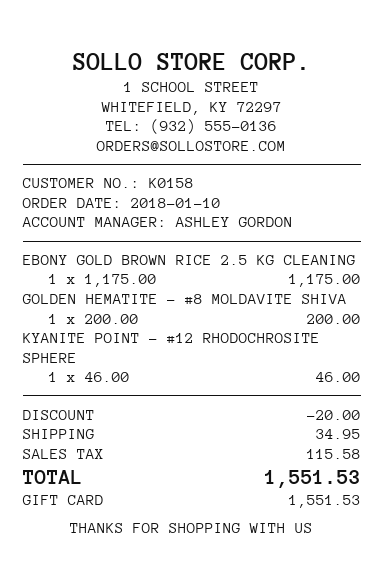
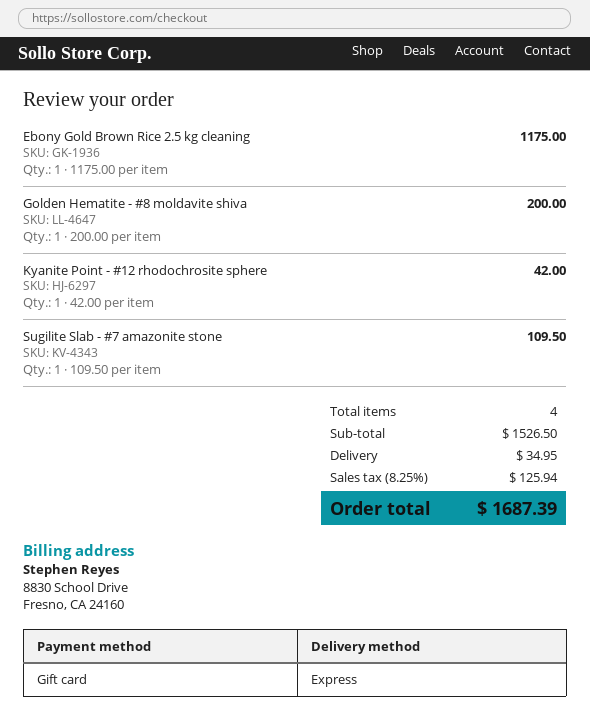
KYANITE POINT - #12 RHODOCHROSITE SPHERE: 1 x 46.00 = 46.00 -> 1 x 42.00 = 42.00
Sugilite Slab - #7 amazonite stone: none -> 1 x 109.50 = 109.50
discount: 20.00 -> none
tax: 115.58 -> 125.94
total: 1551.53 -> 1687.39

